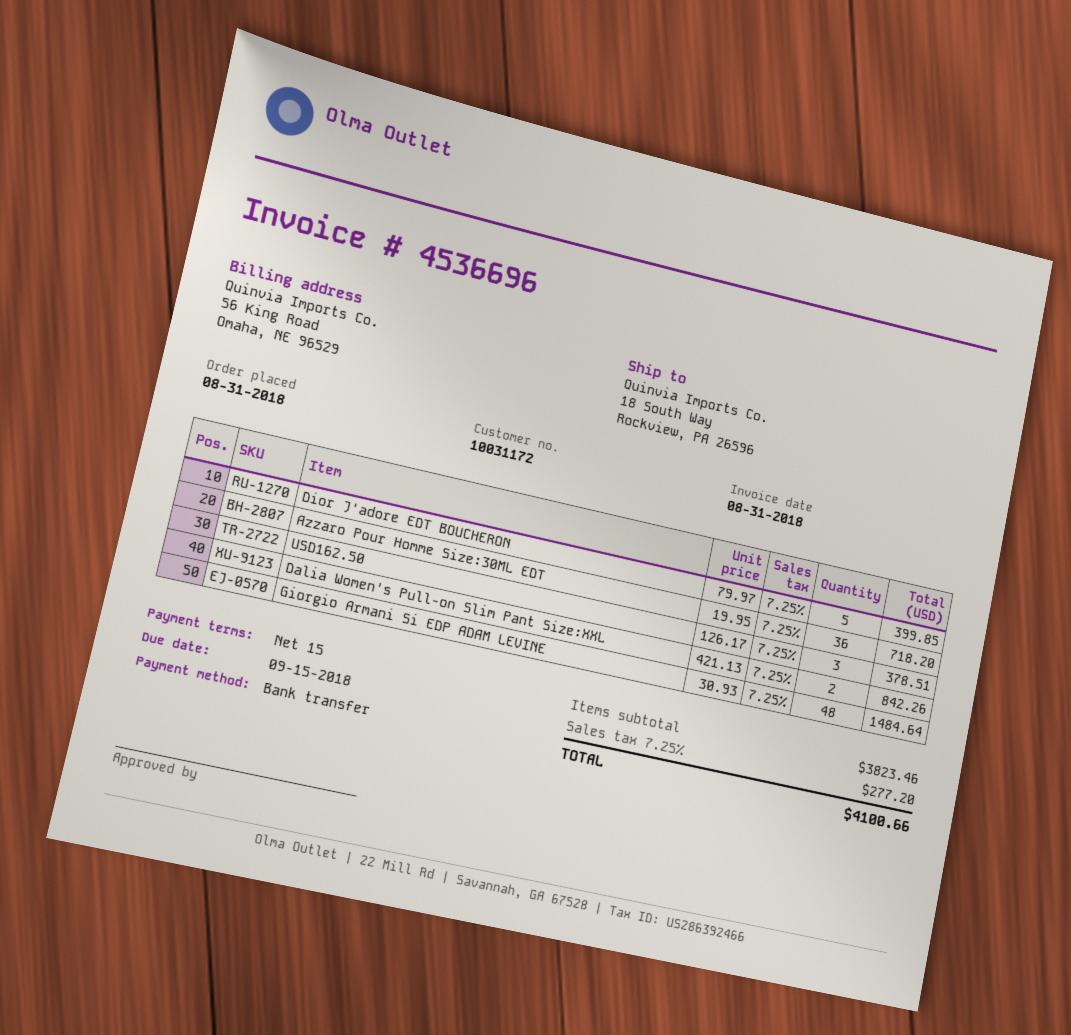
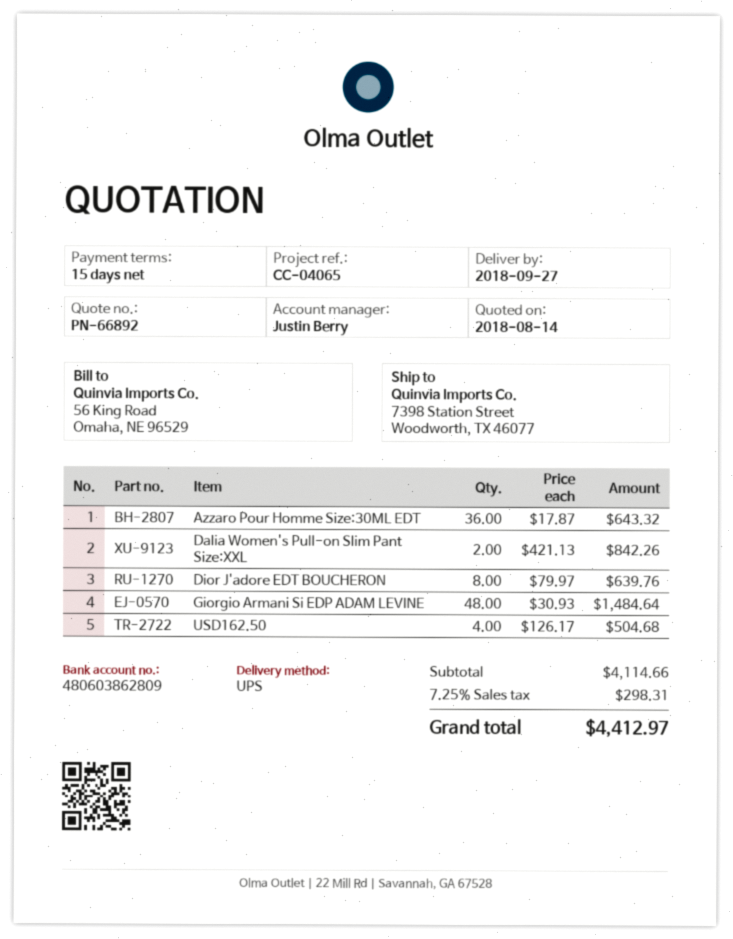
ship to: 18 South Way, Rockview, PA 26596 -> 7398 Station Street, Woodworth, TX 46077
Dior J'adore EDT BOUCHERON: 5 x 79.97 = 399.85 -> 8 x 79.97 = 639.76
Azzaro Pour Homme Size:30ML EDT: 36 x 19.95 = 718.20 -> 36 x 17.87 = 643.32
USD162.50: 3 x 126.17 = 378.51 -> 4 x 126.17 = 504.68
subtotal: 3823.46 -> 4114.66
tax: 7.25% = 277.20 -> 7.25% = 298.31
total: 4100.66 -> 4412.97

